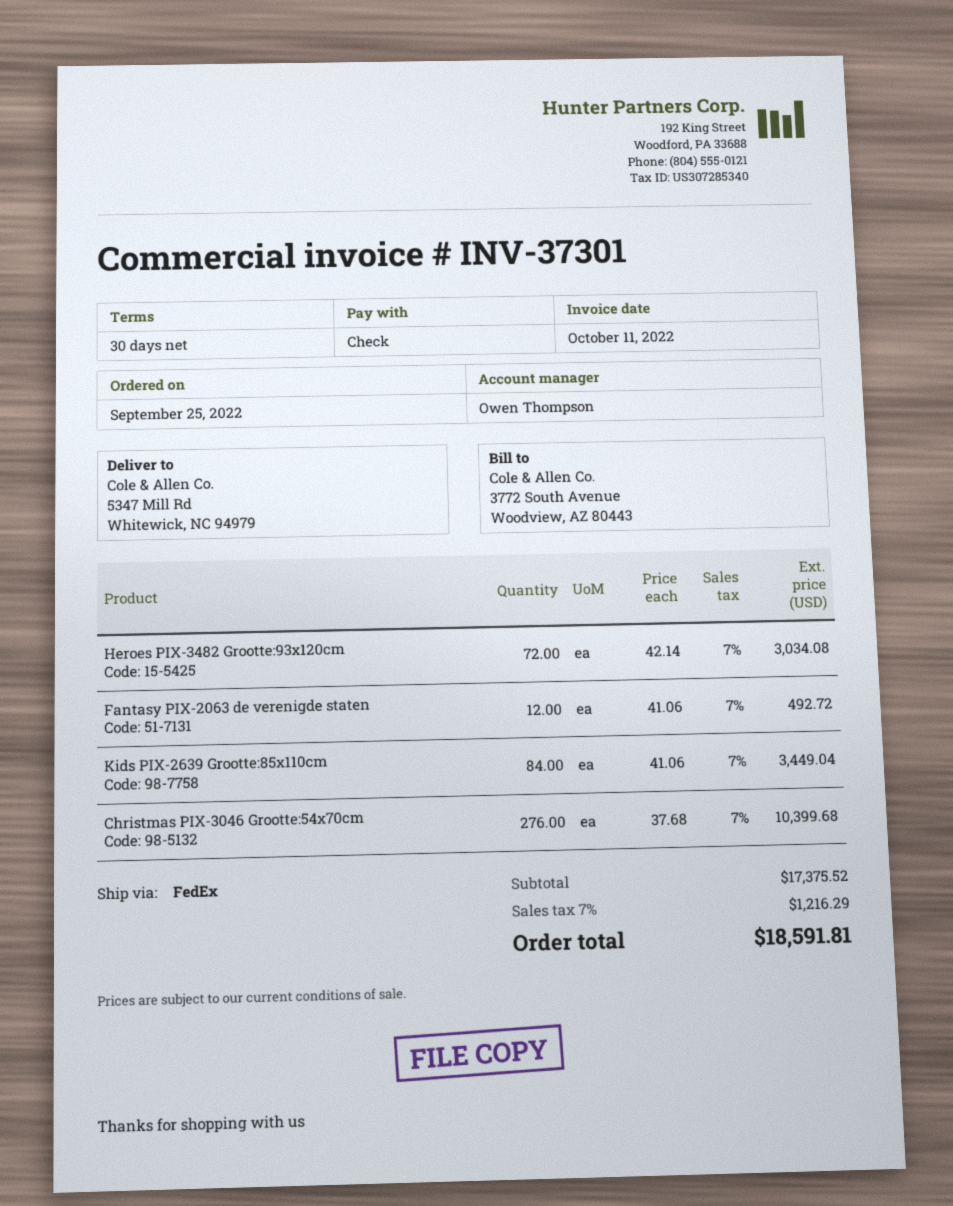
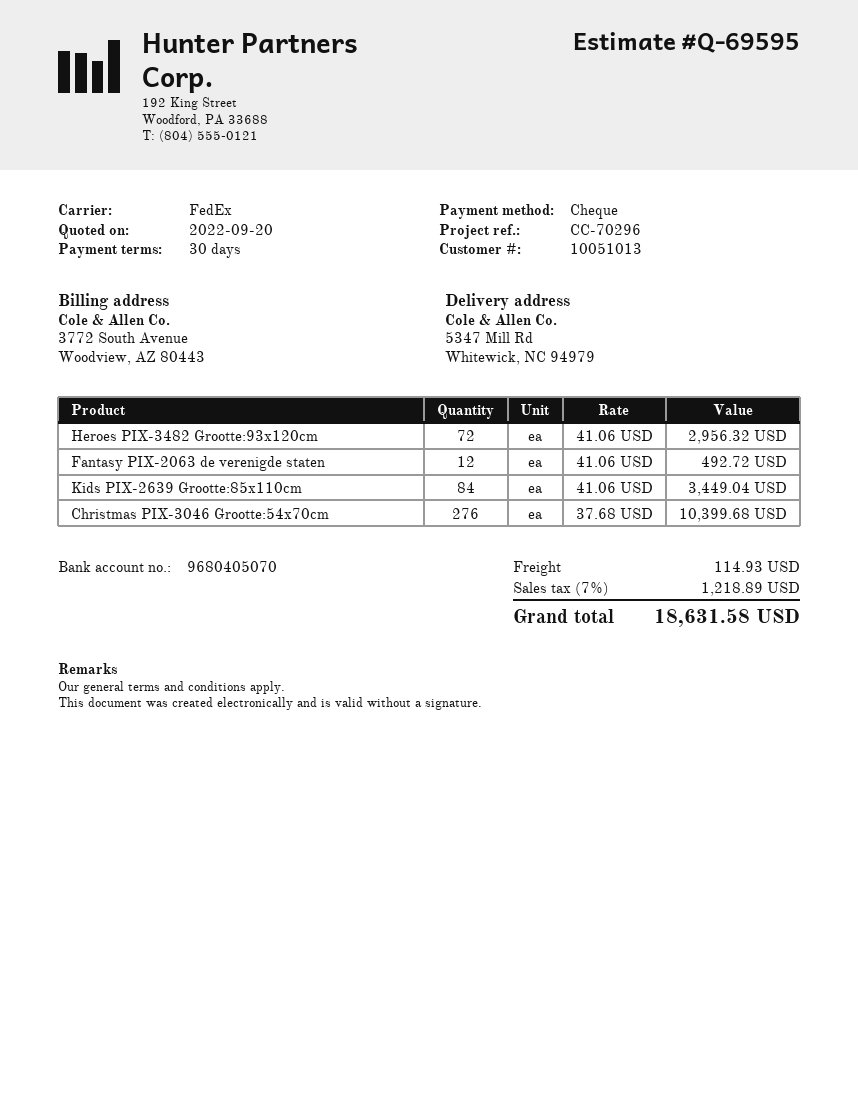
Heroes PIX-3482 Grootte:93x120cm: 72 x 42.14 = 3034.08 -> 72 x 41.06 = 2956.32
shipping: none -> 114.93
tax: 7% = 1216.29 -> 7% = 1218.89
total: 18591.81 -> 18631.58

